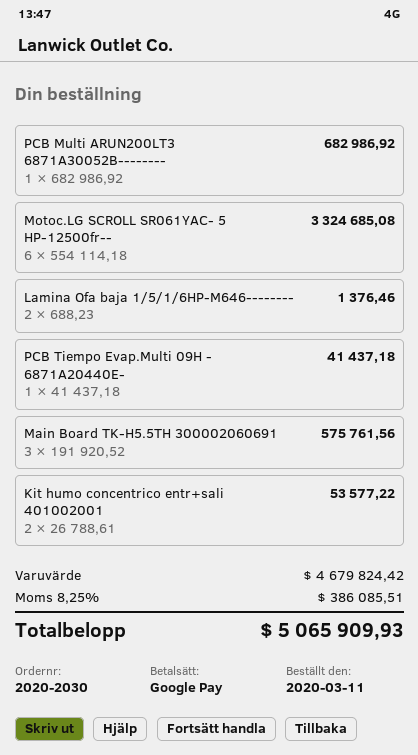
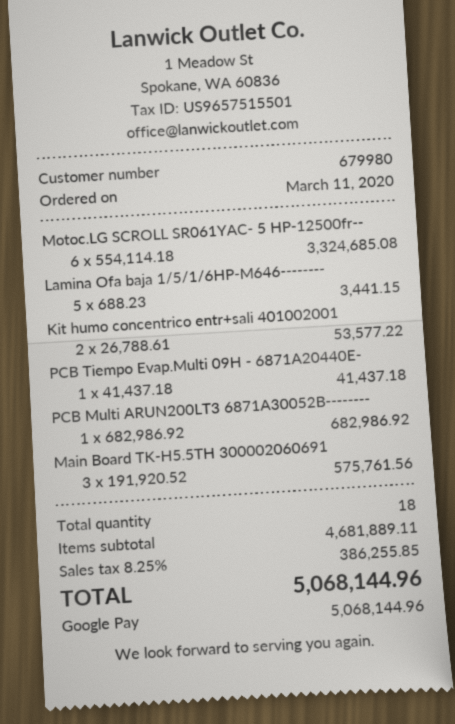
Lamina Ofa baja 1/5/1/6HP-M646--------: 2 x 688.23 = 1376.46 -> 5 x 688.23 = 3441.15
subtotal: 4679824.42 -> 4681889.11
tax: 8.25% = 386085.51 -> 8.25% = 386255.85
total: 5065909.93 -> 5068144.96

